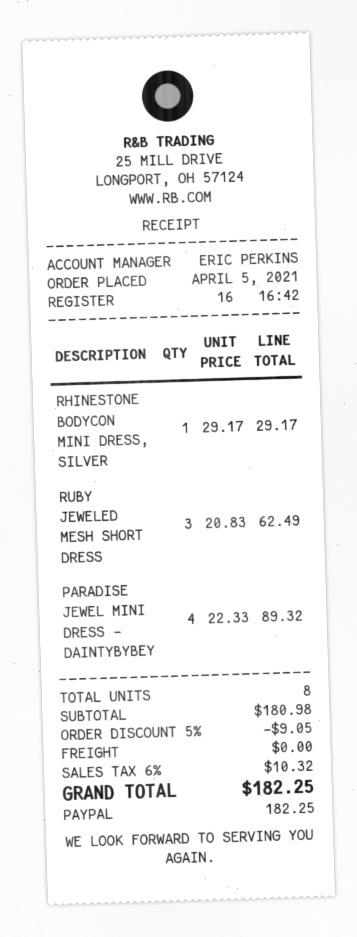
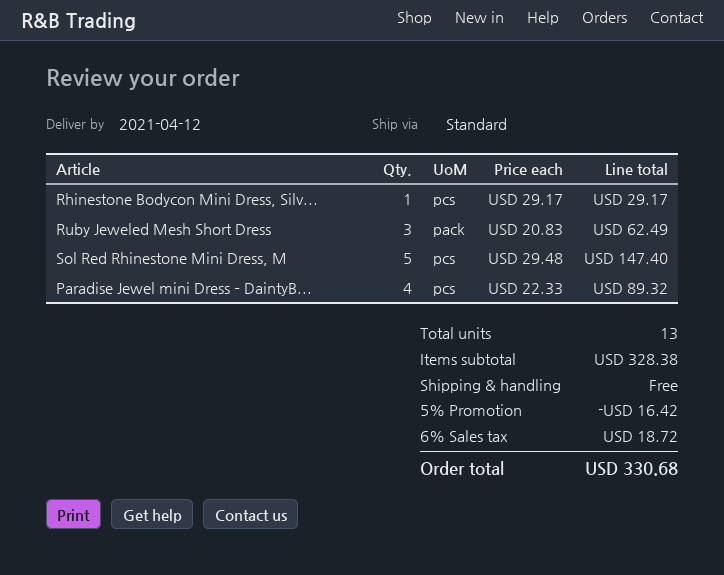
Sol Red Rhinestone Mini Dress, M: none -> 5 x 29.48 = 147.40
total quantity: 8 -> 13
subtotal: 180.98 -> 328.38
discount: 5% = 9.05 -> 5% = 16.42
tax: 6% = 10.32 -> 6% = 18.72
total: 182.25 -> 330.68

